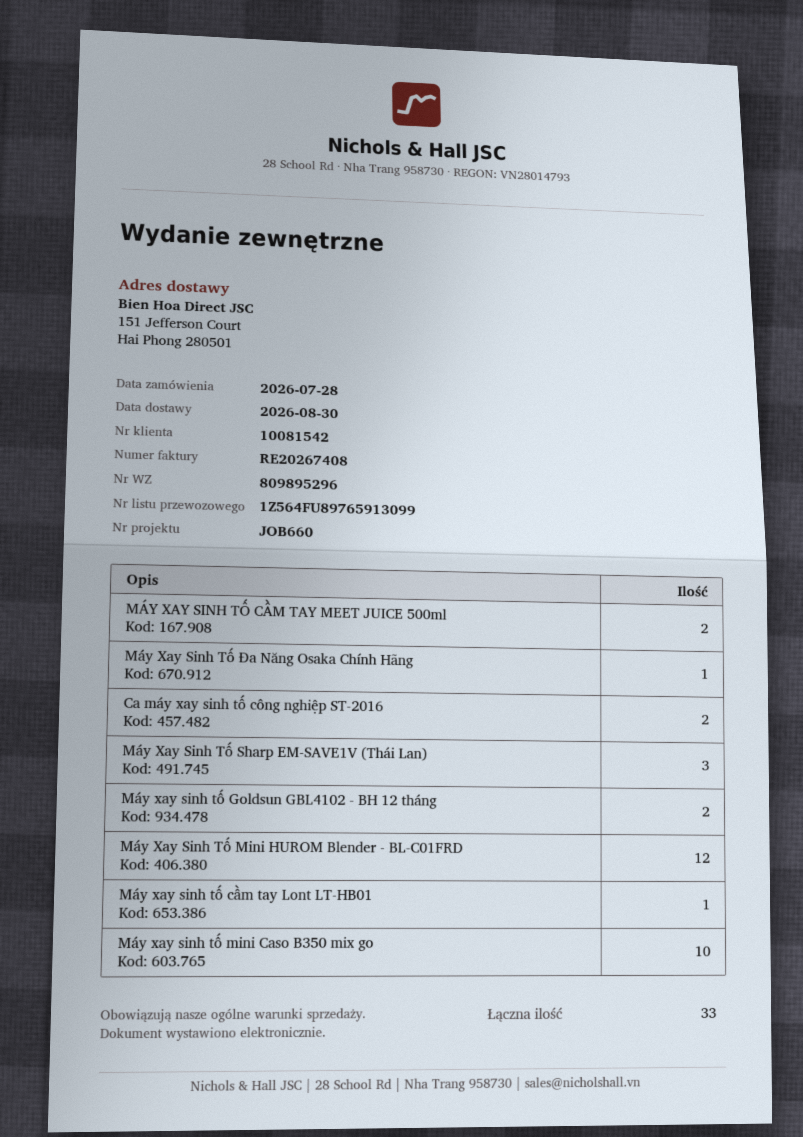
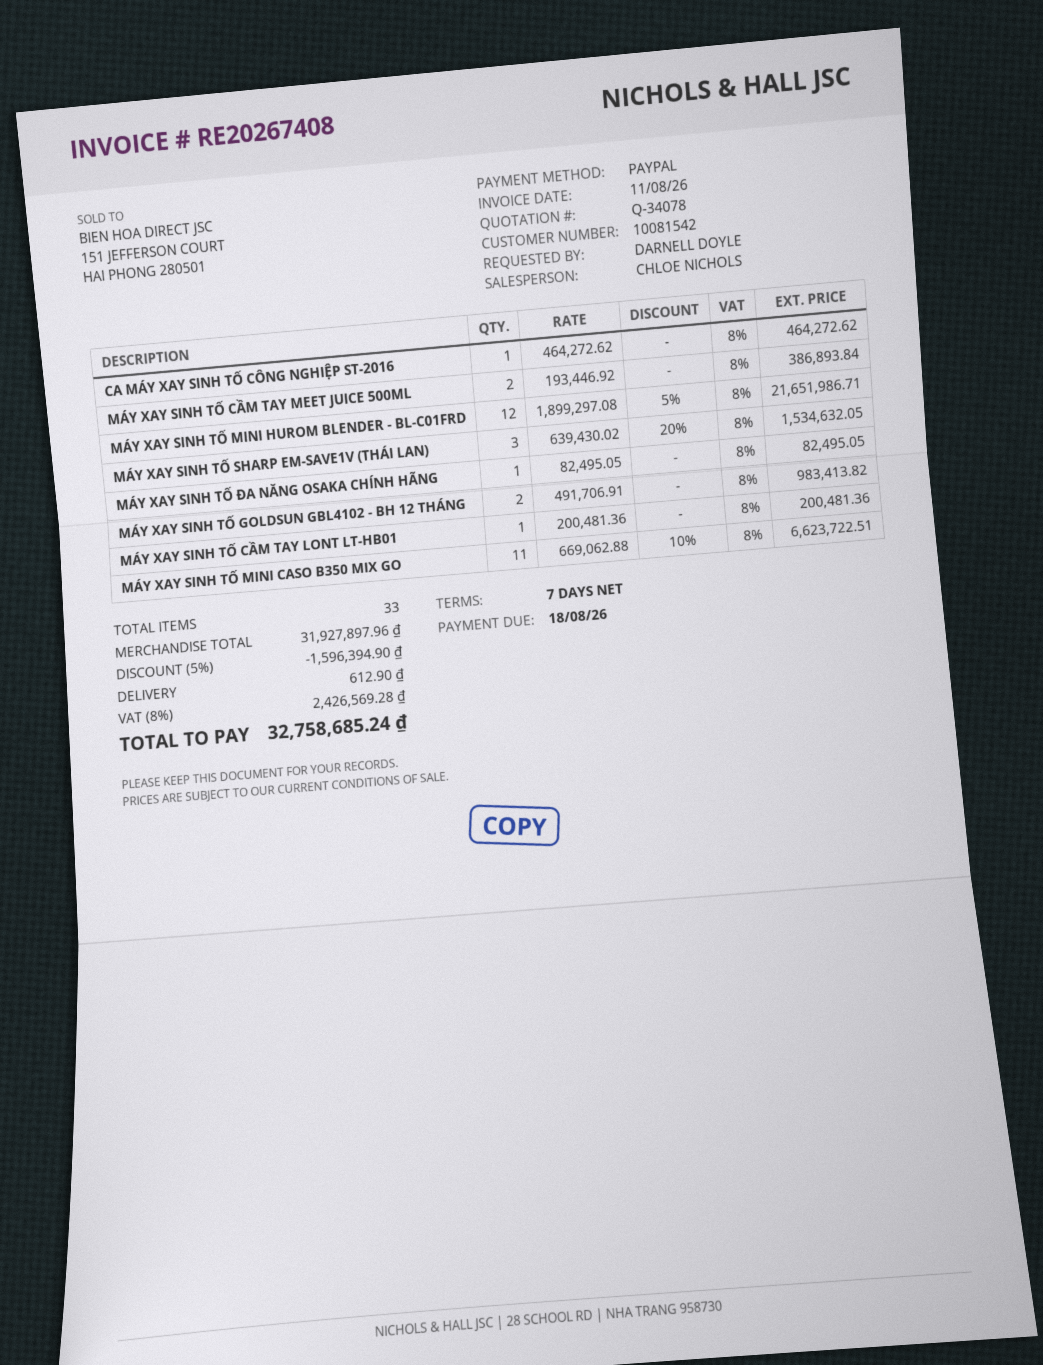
Ca máy xay sinh tố công nghiệp ST-2016: 2 -> 1
Máy xay sinh tố mini Caso B350 mix go: 10 -> 11

